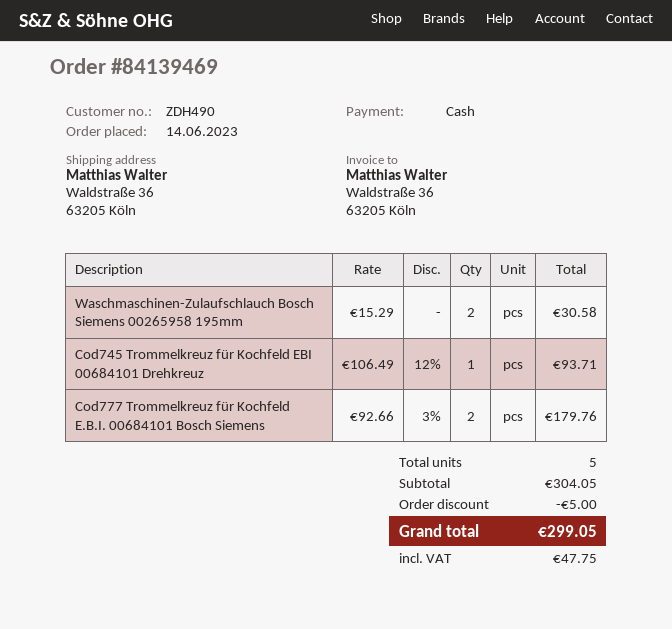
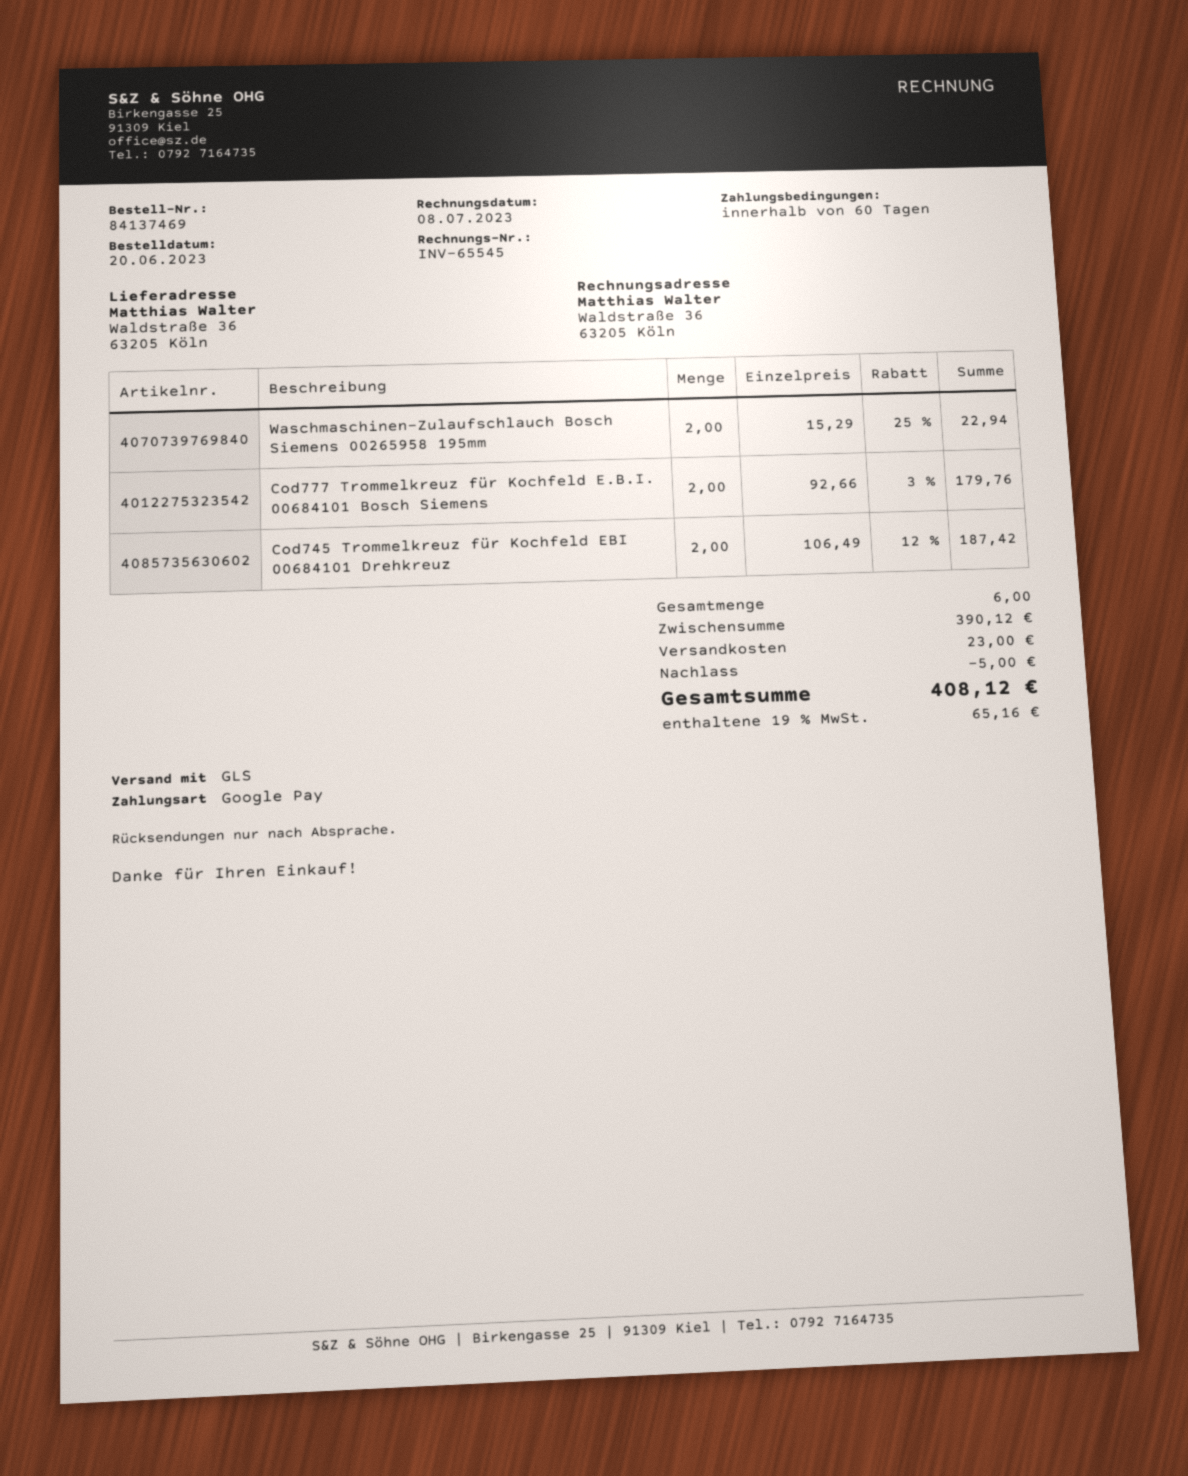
order number: 84139469 -> 84137469
order date: 2023-06-14 -> 2023-06-20
payment method: cash -> Google Pay
Waschmaschinen-Zulaufschlauch Bosch Siemens 00265958 195mm: 2 x 15.29 = 30.58 -> 2 x 15.29 - 25% = 22.94
Cod745 Trommelkreuz für Kochfeld EBI 00684101 Drehkreuz: 1 x 106.49 - 12% = 93.71 -> 2 x 106.49 - 12% = 187.42
total quantity: 5 -> 6
subtotal: 304.05 -> 390.12
shipping: none -> 23.00
tax: 47.75 -> 65.16
total: 299.05 -> 408.12

